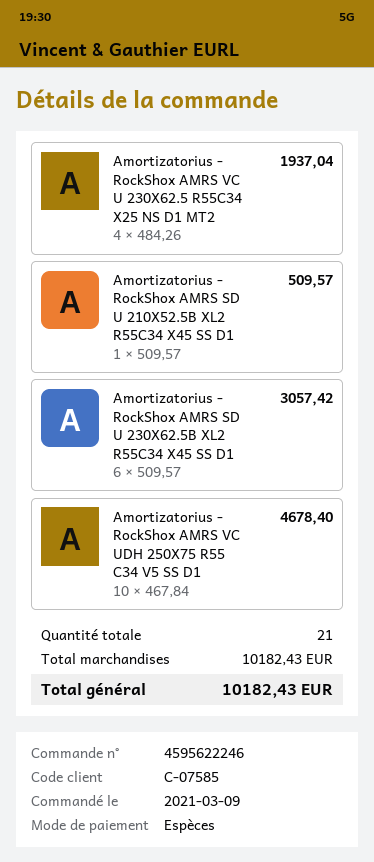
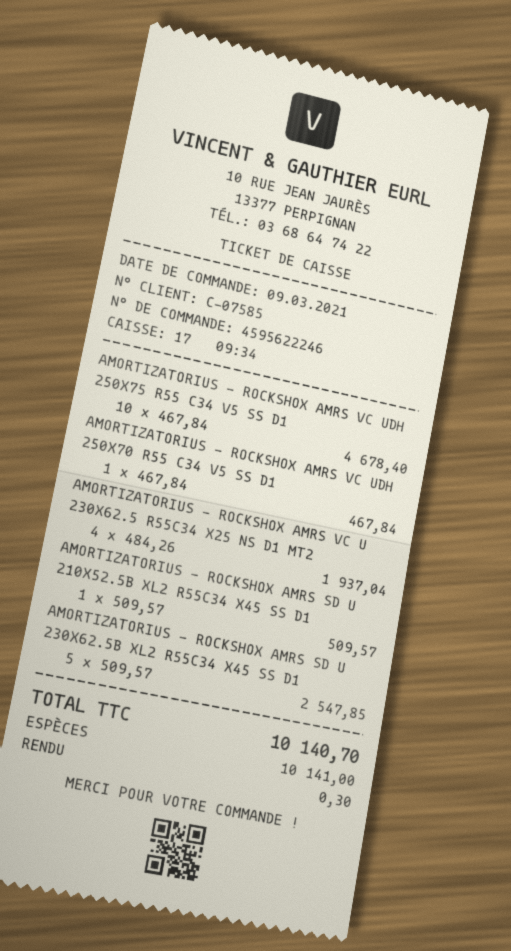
Amortizatorius - RockShox AMRS SD U 230X62.5B XL2 R55C34 X45 SS D1: 6 x 509.57 = 3057.42 -> 5 x 509.57 = 2547.85
AMORTIZATORIUS - ROCKSHOX AMRS VC UDH 250X70 R55 C34 V5 SS D1: none -> 1 x 467.84 = 467.84
total: 10182.43 -> 10140.70

